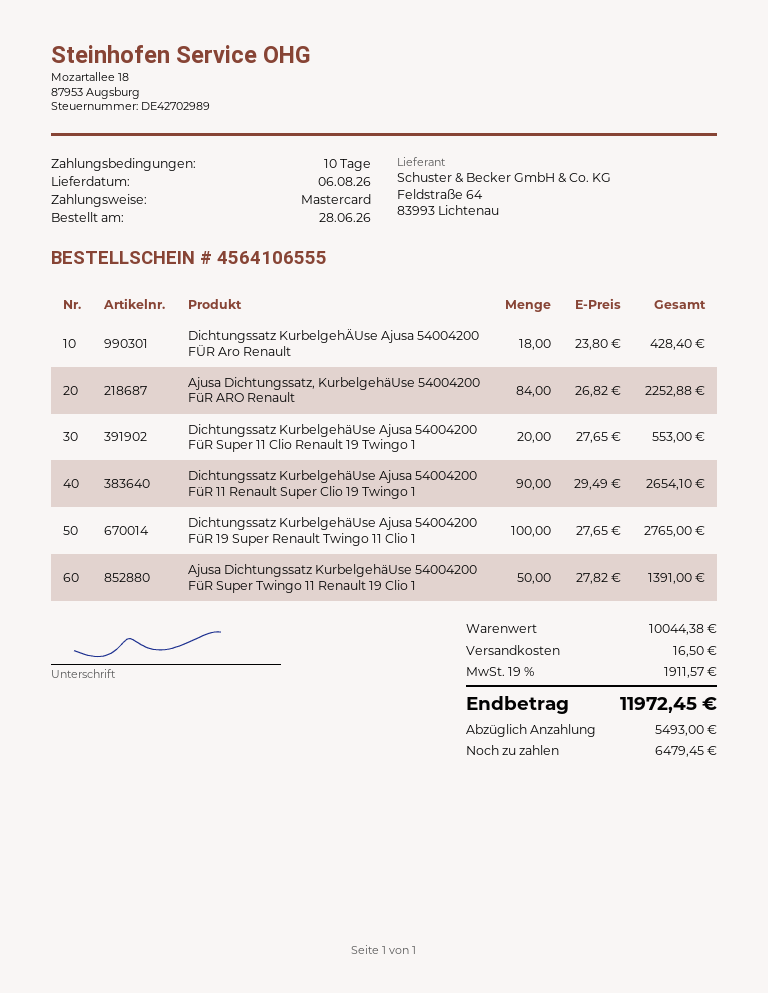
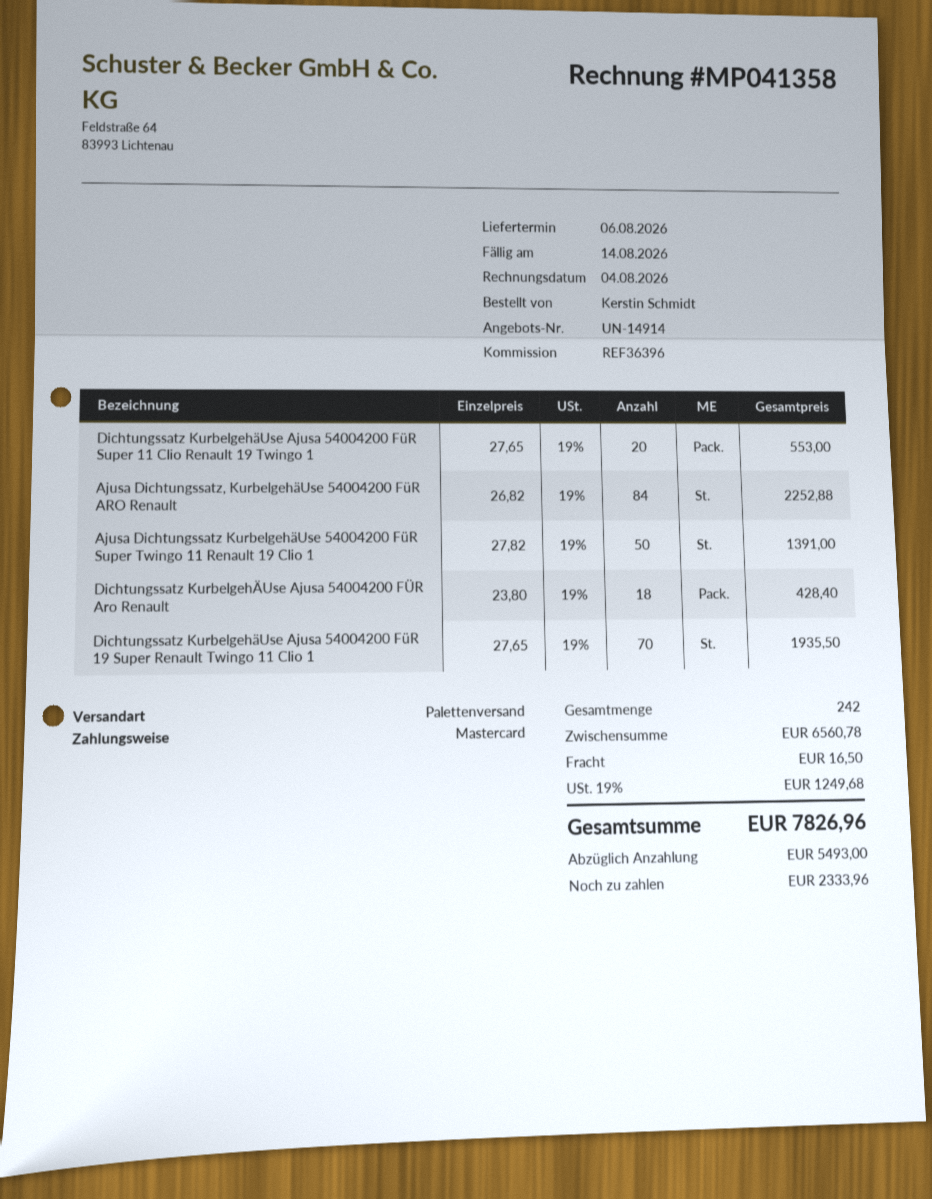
Dichtungssatz KurbelgehäUse Ajusa 54004200 FüR 11 Renault Super Clio 19 Twingo 1: 90 x 29.49 = 2654.10 -> none
Dichtungssatz KurbelgehäUse Ajusa 54004200 FüR 19 Super Renault Twingo 11 Clio 1: 100 x 27.65 = 2765.00 -> 70 x 27.65 = 1935.50
subtotal: 10044.38 -> 6560.78
tax: 19% = 1911.57 -> 19% = 1249.68
total: 11972.45 -> 7826.96
balance: 6479.45 -> 2333.96

